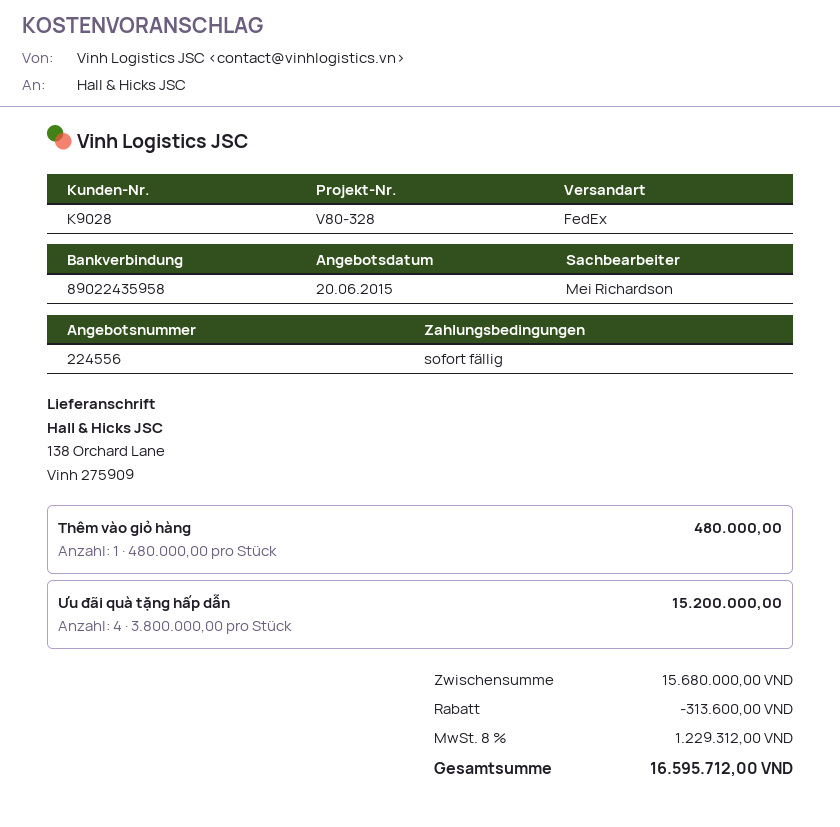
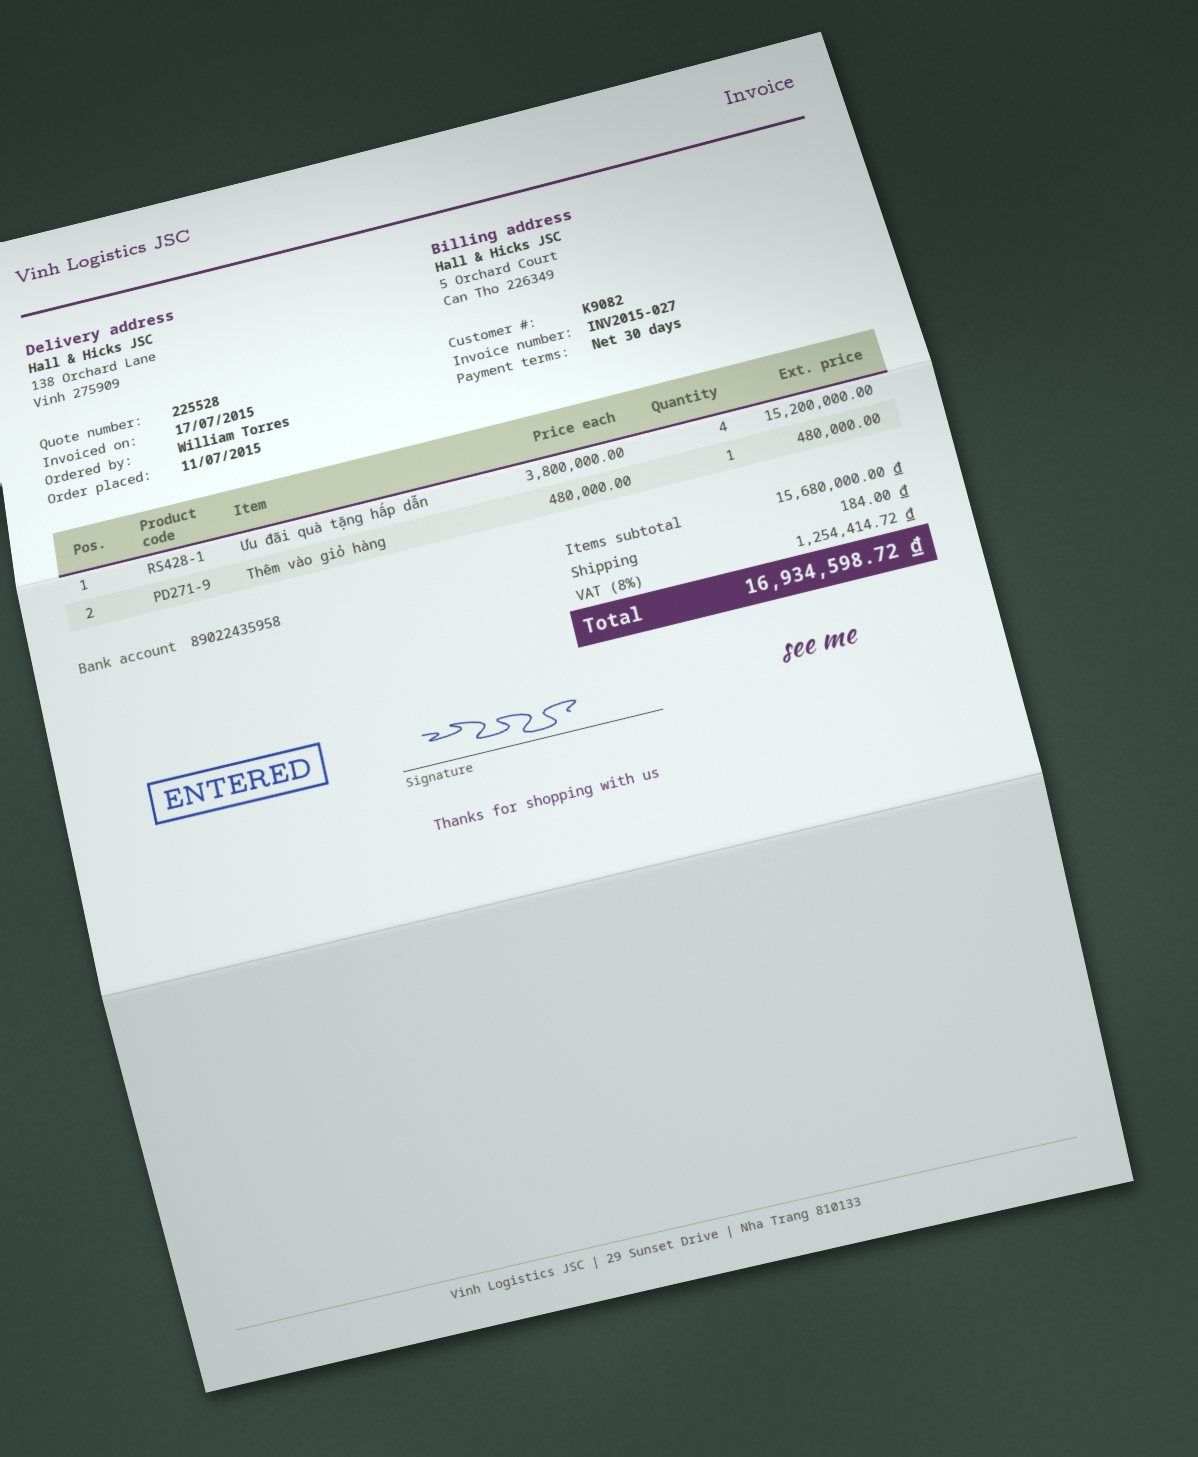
quote number: 224556 -> 225528
payment terms: on receipt -> 30 days
customer number: K9028 -> K9082
discount: 313600.00 -> none
shipping: none -> 184.00
tax: 8% = 1229312.00 -> 8% = 1254414.72
total: 16595712.00 -> 16934598.72

